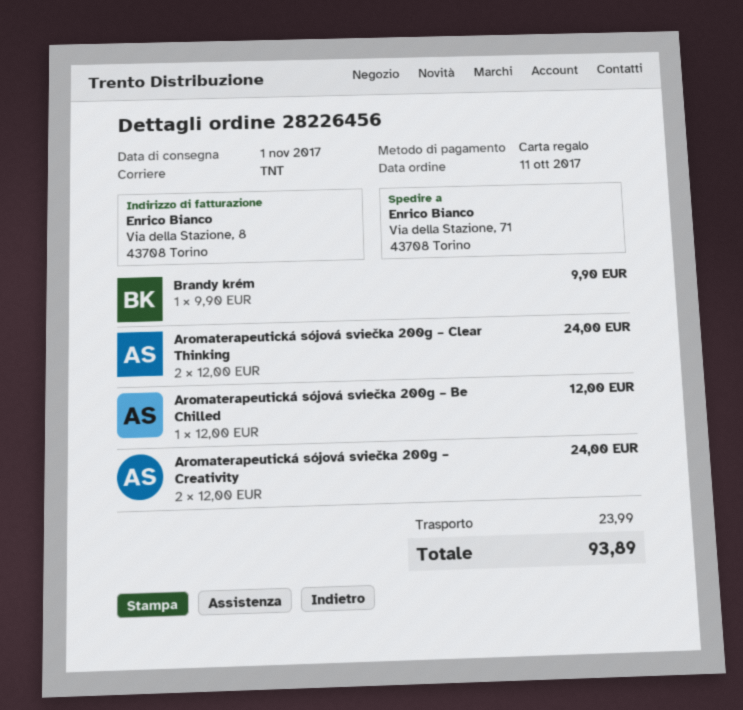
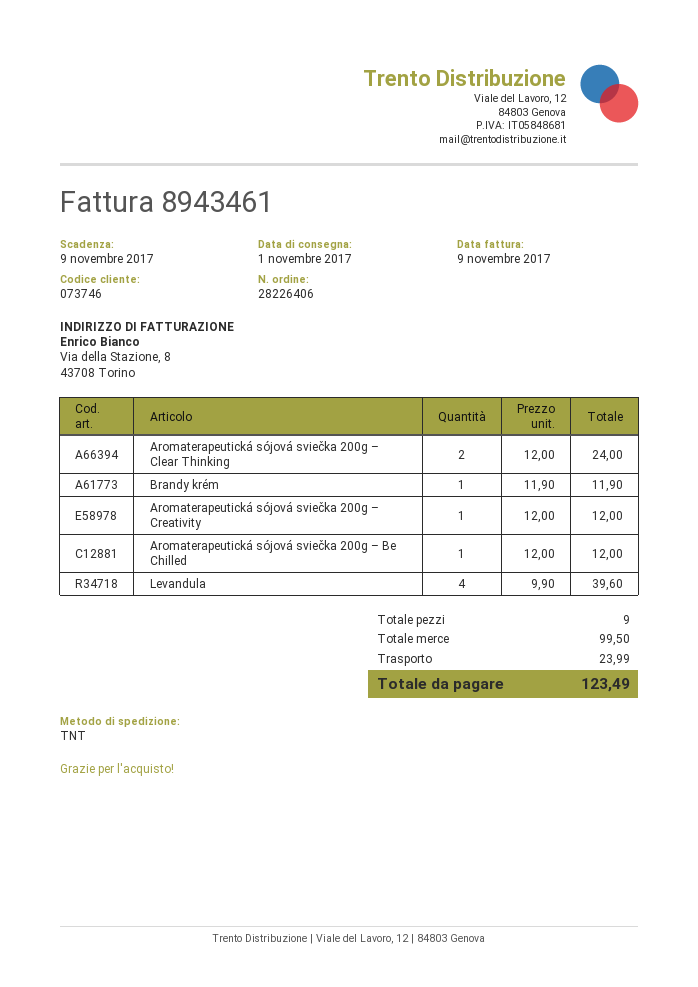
order number: 28226456 -> 28226406
Brandy krém: 1 x 9.90 = 9.90 -> 1 x 11.90 = 11.90
Aromaterapeutická sójová sviečka 200g – Creativity: 2 x 12.00 = 24.00 -> 1 x 12.00 = 12.00
Levandula: none -> 4 x 9.90 = 39.60
total: 93.89 -> 123.49

